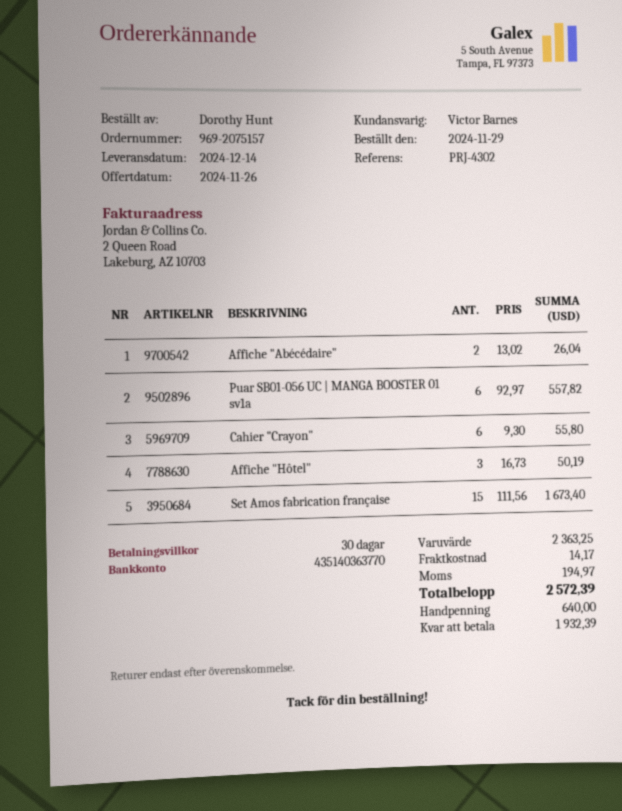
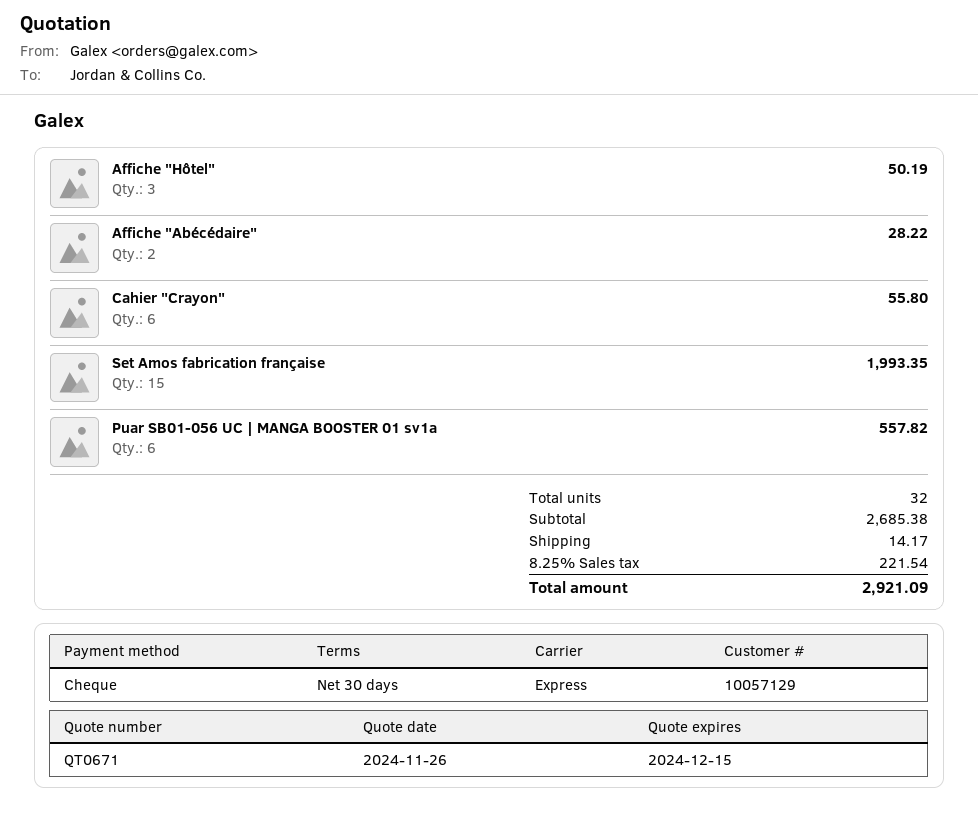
Affiche "Abécédaire": 2 for 26.04 -> 2 for 28.22
Set Amos fabrication française: 15 for 1673.40 -> 15 for 1993.35
subtotal: 2363.25 -> 2685.38
tax: 194.97 -> 221.54
total: 2572.39 -> 2921.09

